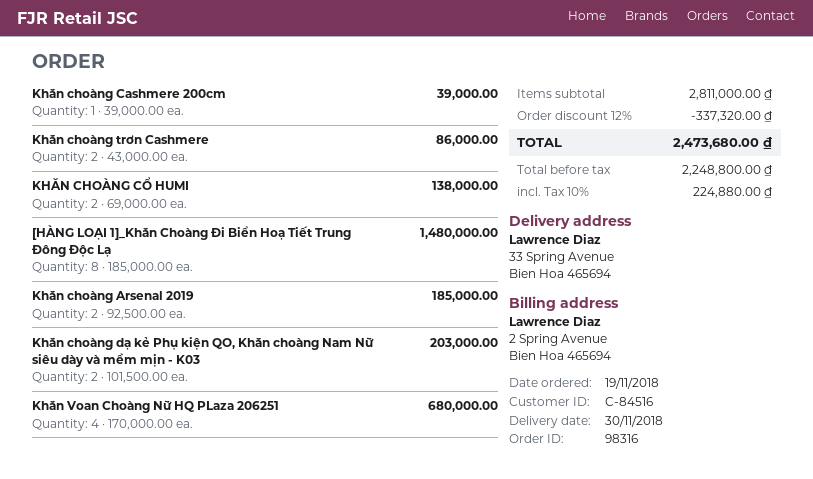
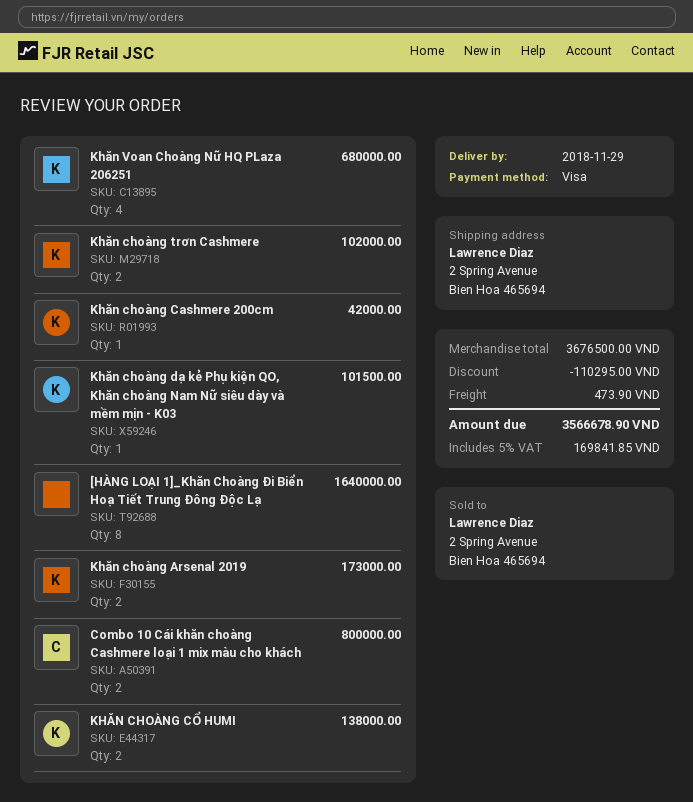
delivery date: 2018-11-30 -> 2018-11-29
ship to: 33 Spring Avenue, Bien Hoa 465694 -> 2 Spring Avenue, Bien Hoa 465694
Khăn choàng Cashmere 200cm: 1 for 39000.00 -> 1 for 42000.00
Khăn choàng trơn Cashmere: 2 for 86000.00 -> 2 for 102000.00
[HÀNG LOẠI 1]_Khăn Choàng Đi Biển Hoạ Tiết Trung Đông Độc Lạ: 8 for 1480000.00 -> 8 for 1640000.00
Khăn choàng Arsenal 2019: 2 for 185000.00 -> 2 for 173000.00
Khăn choàng dạ kẻ Phụ kiện QO, Khăn choàng Nam Nữ siêu dày và mềm mịn - K03: 2 for 203000.00 -> 1 for 101500.00
Combo 10 Cái khăn choàng Cashmere loại 1 mix màu cho khách: none -> 2 for 800000.00
subtotal: 2811000.00 -> 3676500.00
discount: 337320.00 -> 110295.00
shipping: none -> 473.90
tax: 10% = 224880.00 -> 5% = 169841.85
total: 2473680.00 -> 3566678.90

